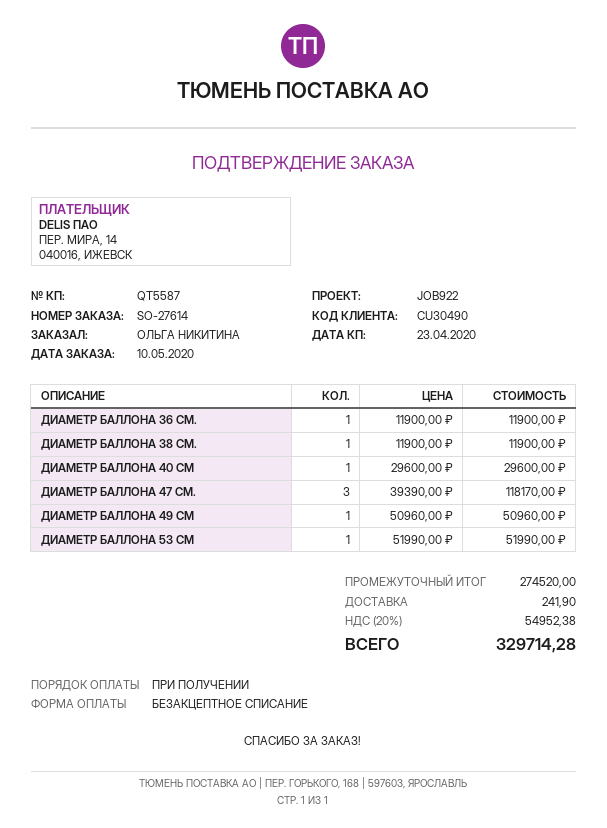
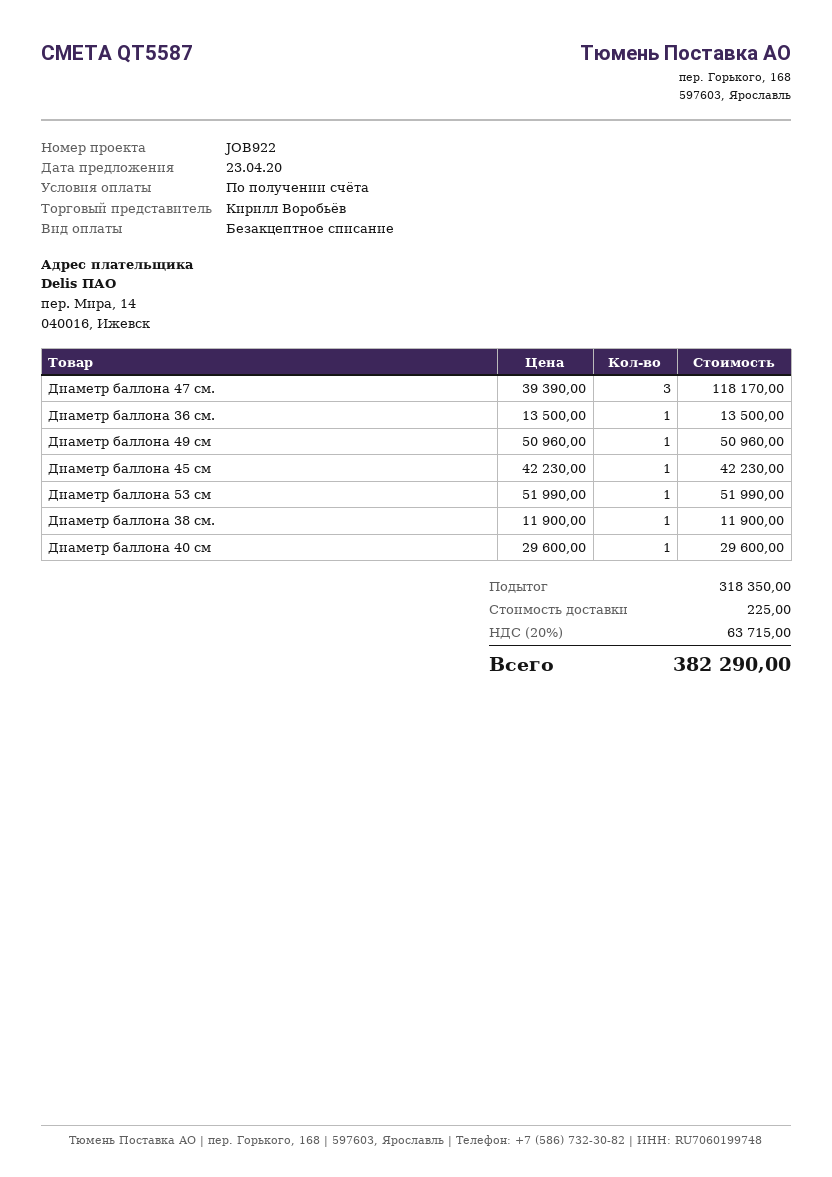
ДИАМЕТР БАЛЛОНА 36 СМ.: 1 x 11900.00 = 11900.00 -> 1 x 13500.00 = 13500.00
Диаметр баллона 45 см: none -> 1 x 42230.00 = 42230.00
subtotal: 274520.00 -> 318350.00
shipping: 241.90 -> 225.00
tax: 20% = 54952.38 -> 20% = 63715.00
total: 329714.28 -> 382290.00

